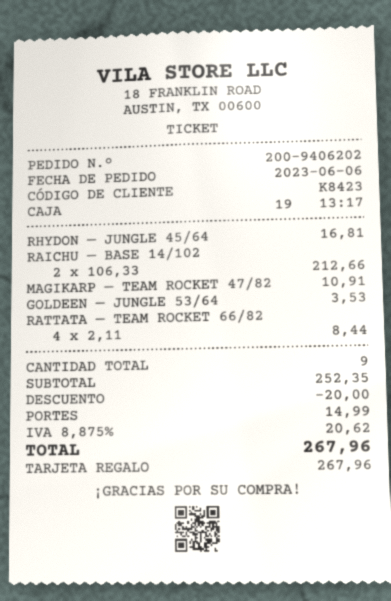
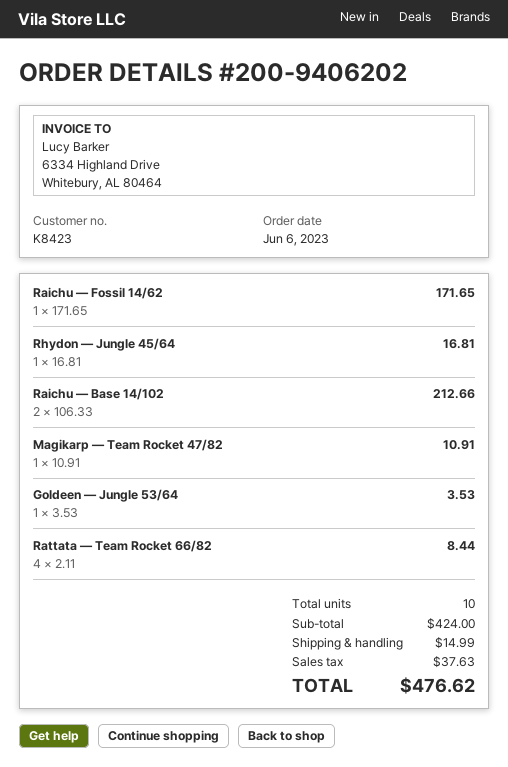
Raichu — Fossil 14/62: none -> 1 x 171.65 = 171.65
total quantity: 9 -> 10
subtotal: 252.35 -> 424.00
discount: 20.00 -> none
tax: 20.62 -> 37.63
total: 267.96 -> 476.62

